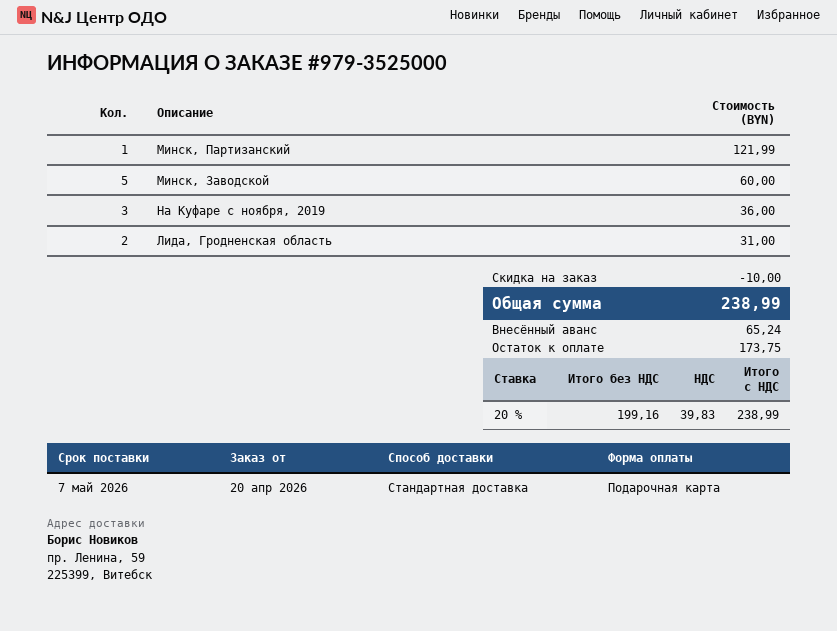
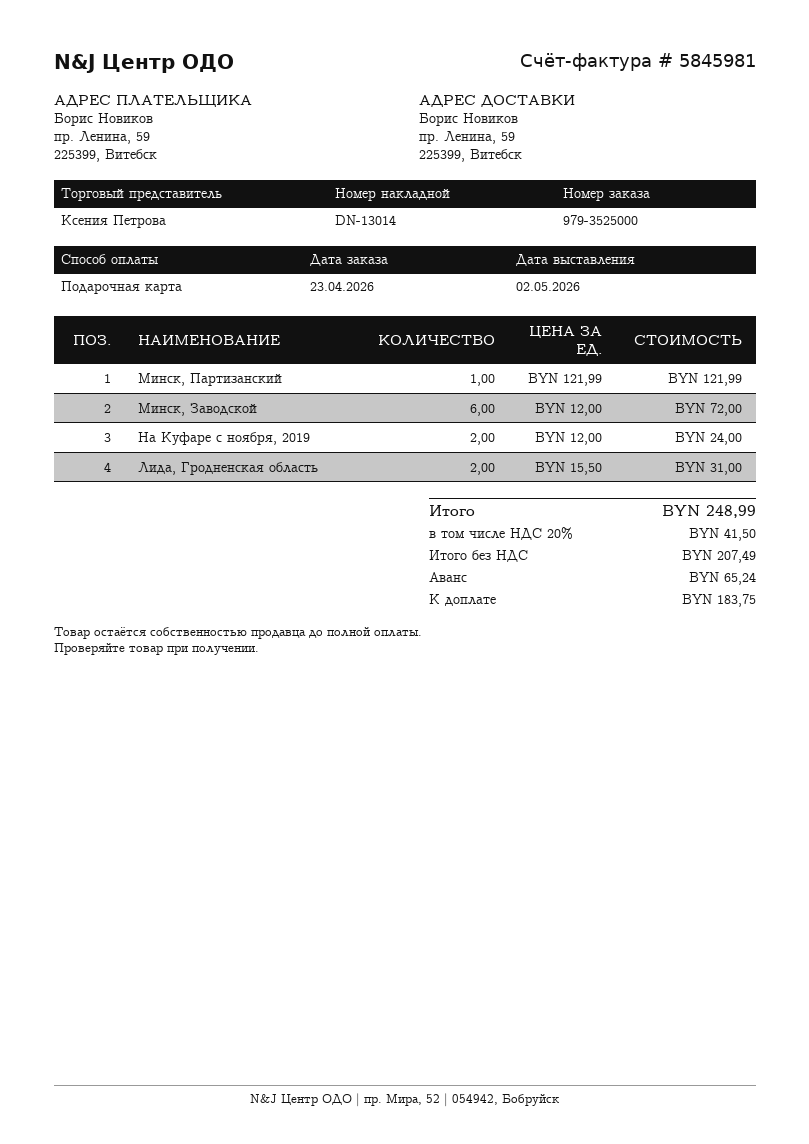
order date: 2026-04-20 -> 2026-04-23
Минск, Заводской: 5 for 60.00 -> 6 for 72.00
На Куфаре с ноября, 2019: 3 for 36.00 -> 2 for 24.00
discount: 10.00 -> none
net: 199.16 -> 207.49
tax: 20% = 39.83 -> 20% = 41.50
total: 238.99 -> 248.99
balance: 173.75 -> 183.75

